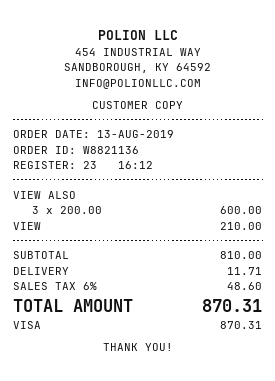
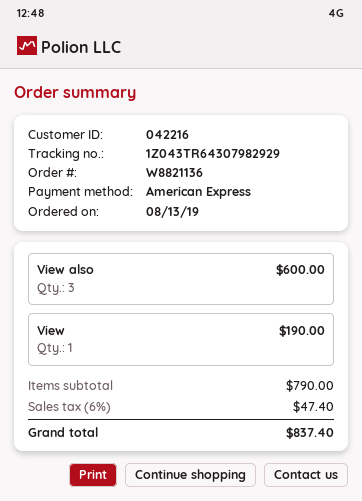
payment method: Visa -> American Express
VIEW: 1 for 210.00 -> 1 for 190.00
subtotal: 810.00 -> 790.00
shipping: 11.71 -> none
tax: 6% = 48.60 -> 6% = 47.40
total: 870.31 -> 837.40

